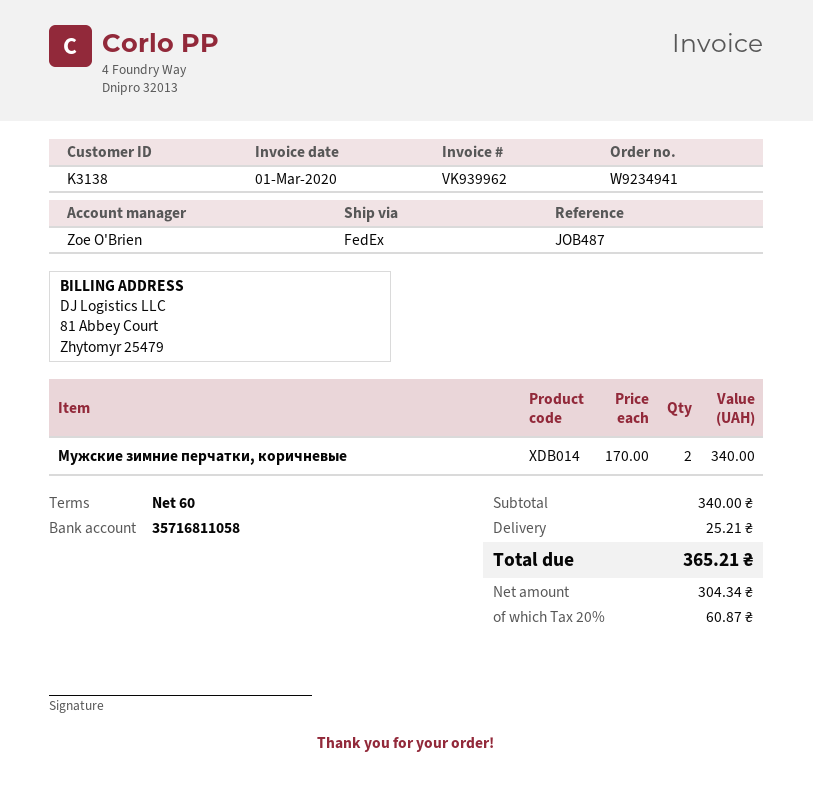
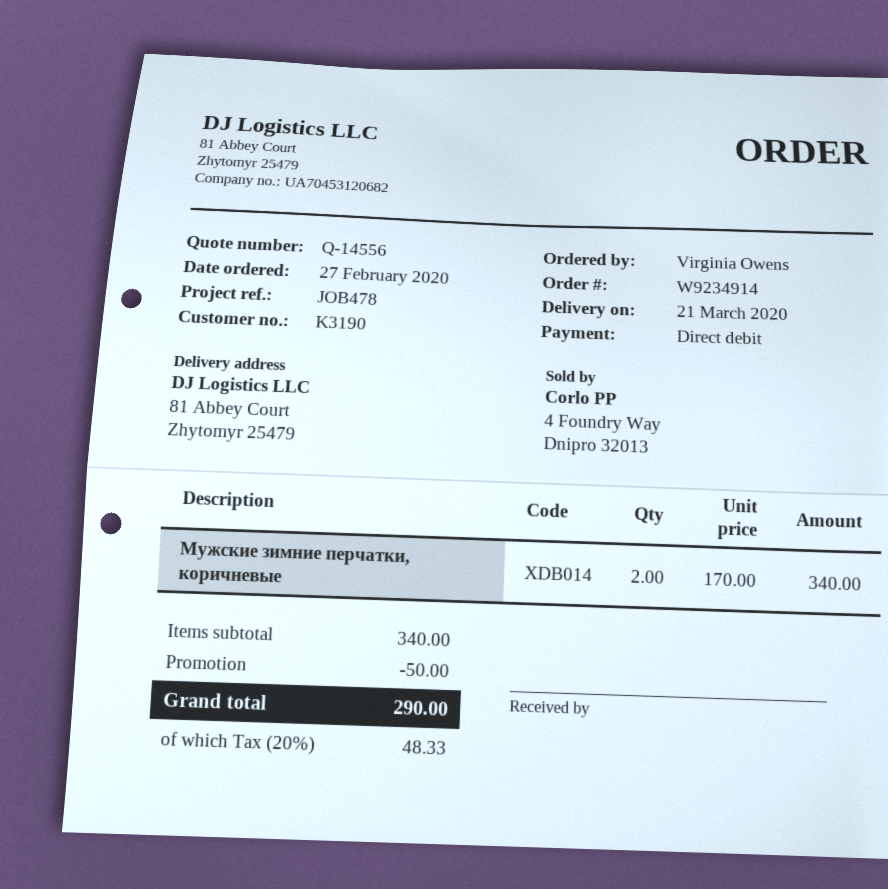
order number: W9234941 -> W9234914
customer number: K3138 -> K3190
reference: JOB487 -> JOB478
discount: none -> 50.00
shipping: 25.21 -> none
tax: 20% = 60.87 -> 20% = 48.33
total: 365.21 -> 290.00

